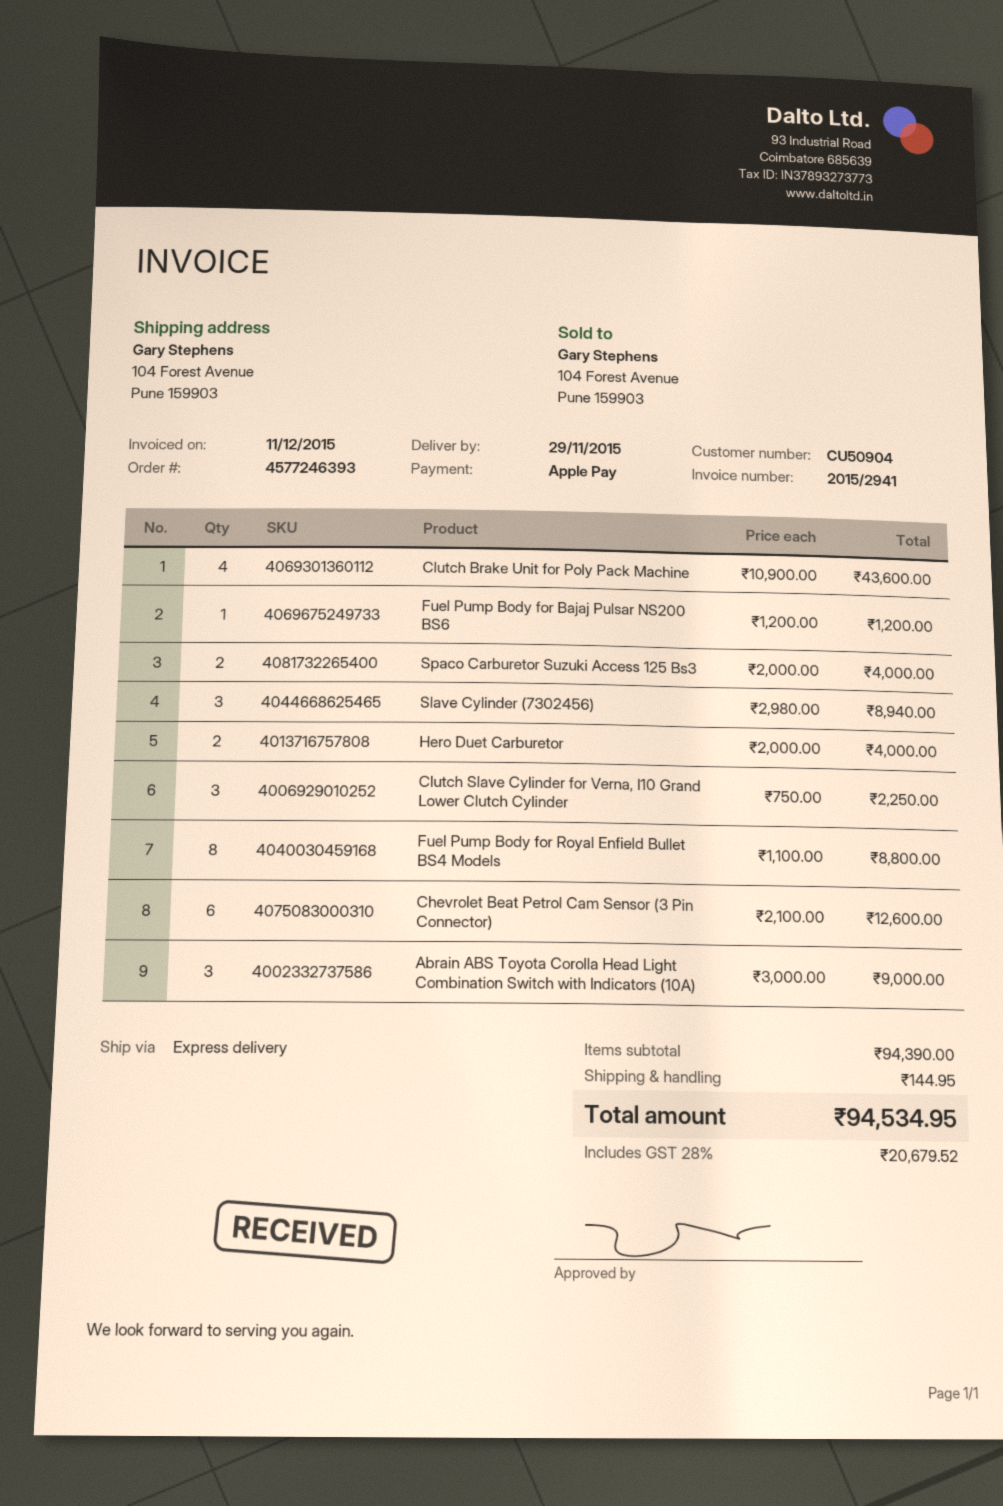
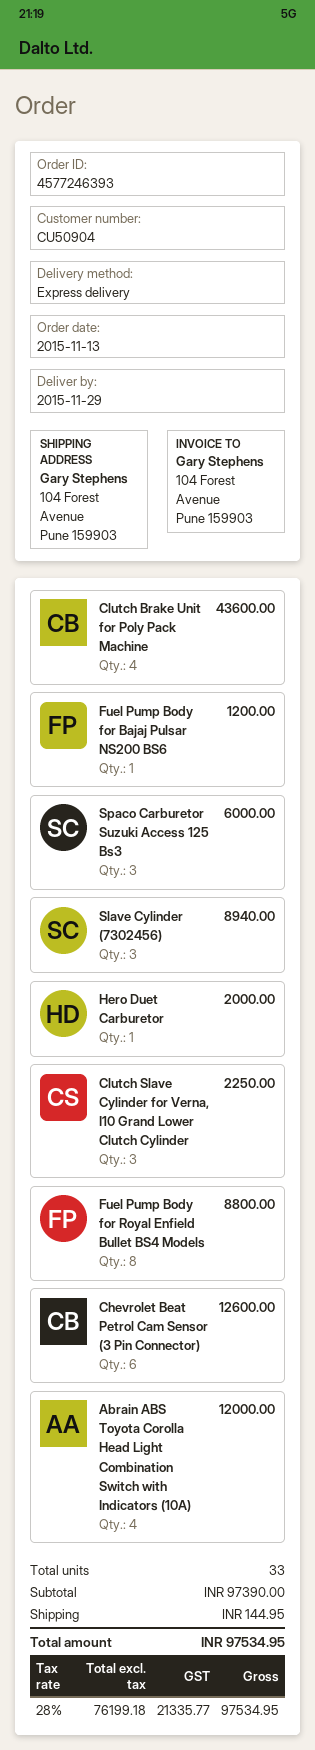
Spaco Carburetor Suzuki Access 125 Bs3: 2 for 4000.00 -> 3 for 6000.00
Hero Duet Carburetor: 2 for 4000.00 -> 1 for 2000.00
Abrain ABS Toyota Corolla Head Light Combination Switch with Indicators (10A): 3 for 9000.00 -> 4 for 12000.00
subtotal: 94390.00 -> 97390.00
tax: 28% = 20679.52 -> 28% = 21335.77
total: 94534.95 -> 97534.95

